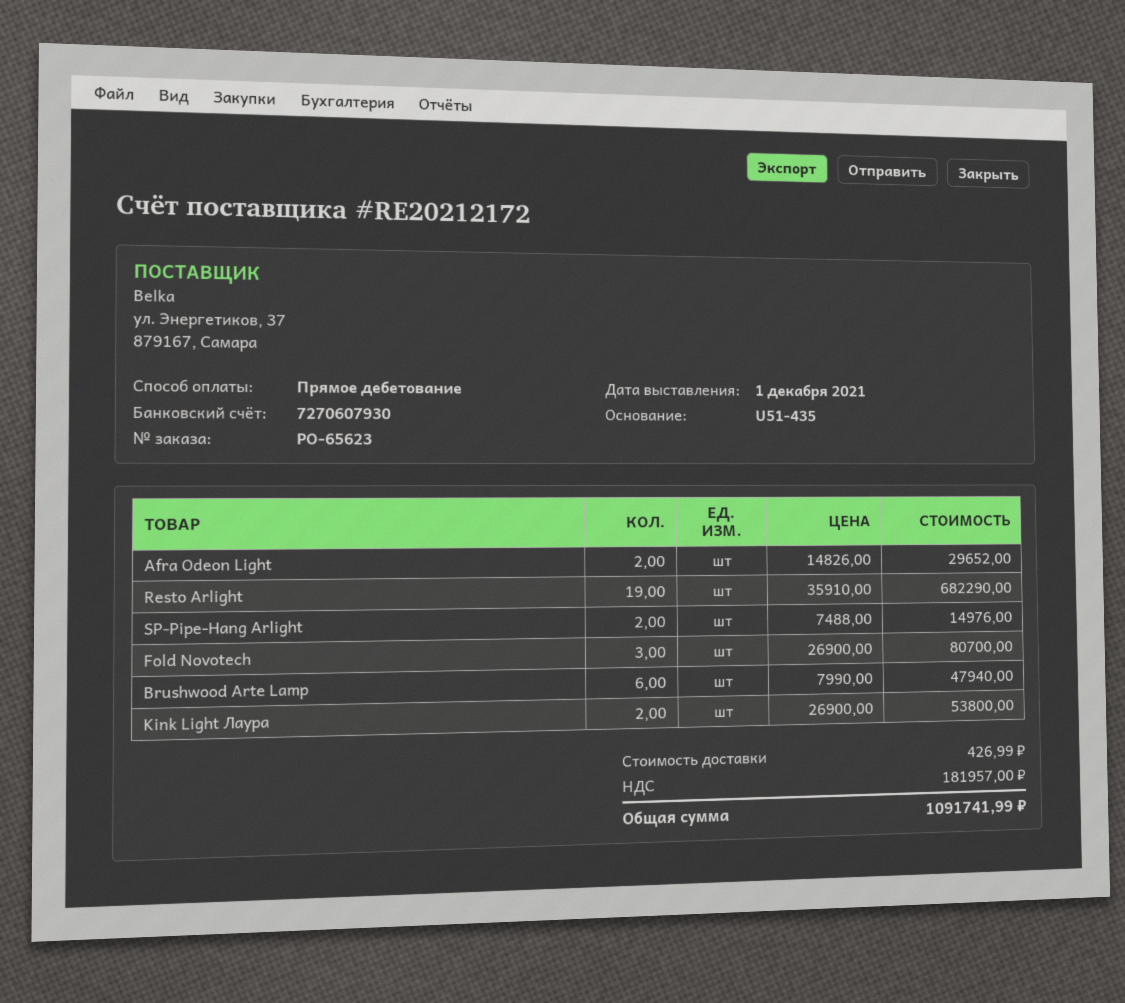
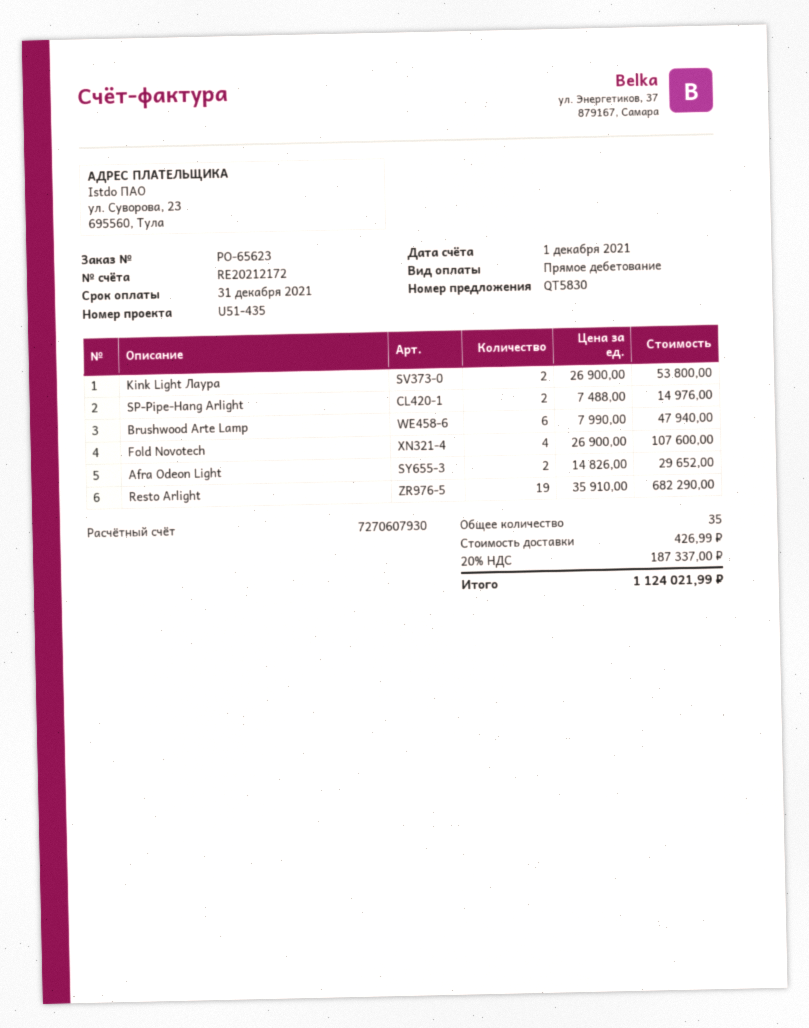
Fold Novotech: 3 x 26900.00 = 80700.00 -> 4 x 26900.00 = 107600.00
tax: 181957.00 -> 187337.00
total: 1091741.99 -> 1124021.99

